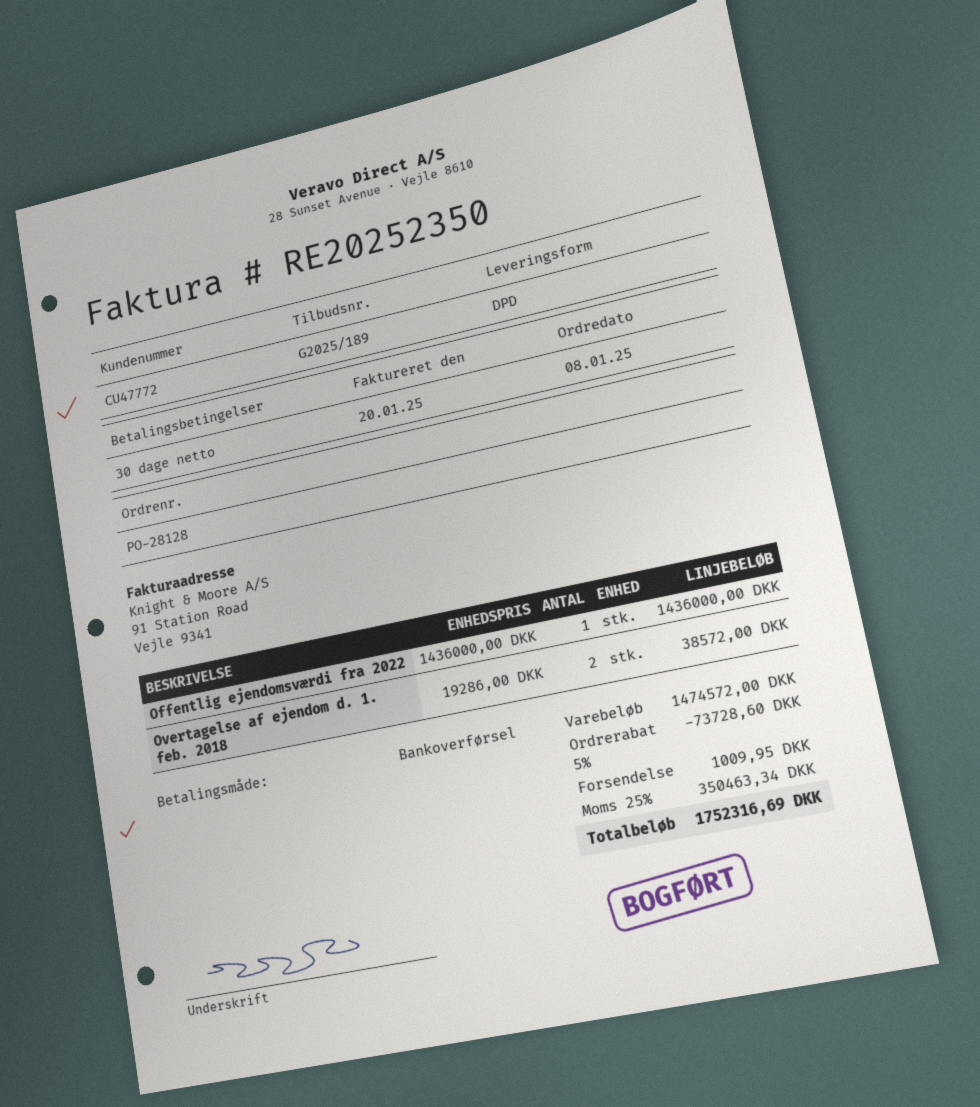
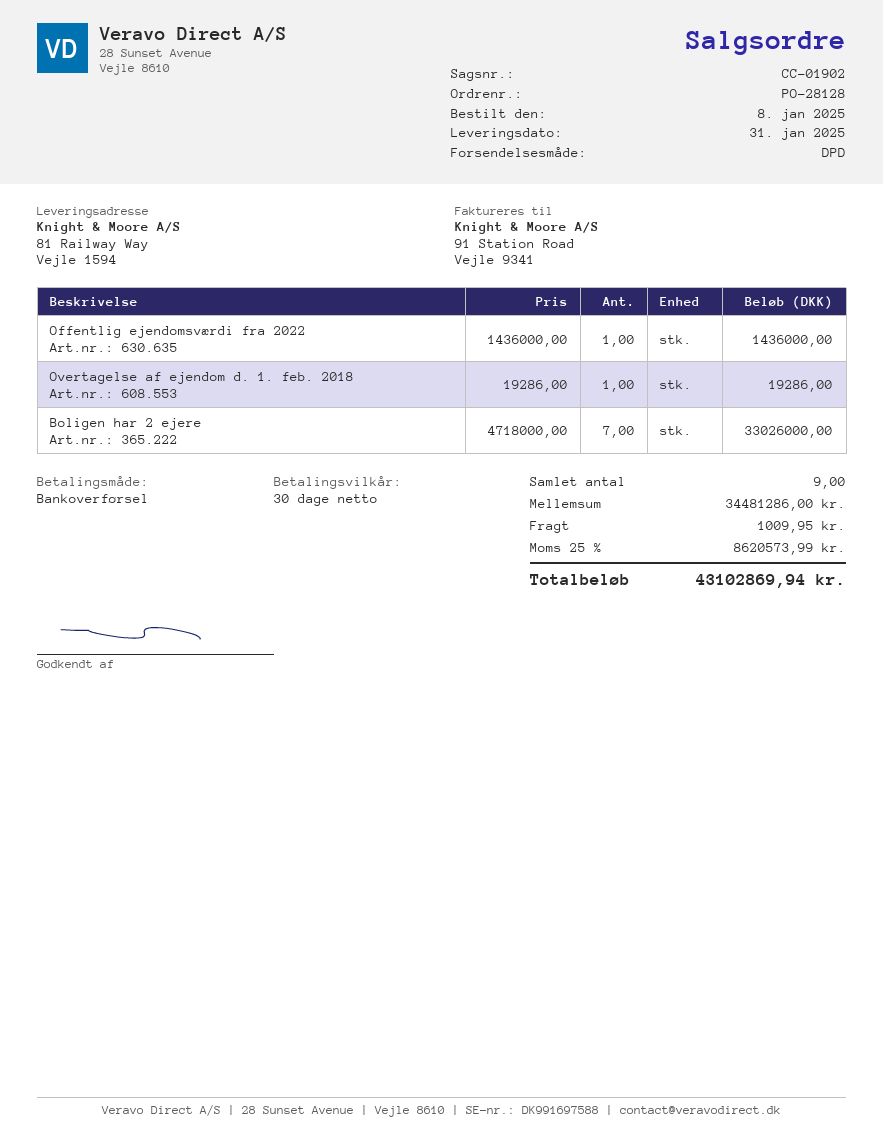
Overtagelse af ejendom d. 1. feb. 2018: 2 x 19286.00 = 38572.00 -> 1 x 19286.00 = 19286.00
Boligen har 2 ejere: none -> 7 x 4718000.00 = 33026000.00
subtotal: 1474572.00 -> 34481286.00
discount: 5% = 73728.60 -> none
tax: 25% = 350463.34 -> 25% = 8620573.99
total: 1752316.69 -> 43102869.94

